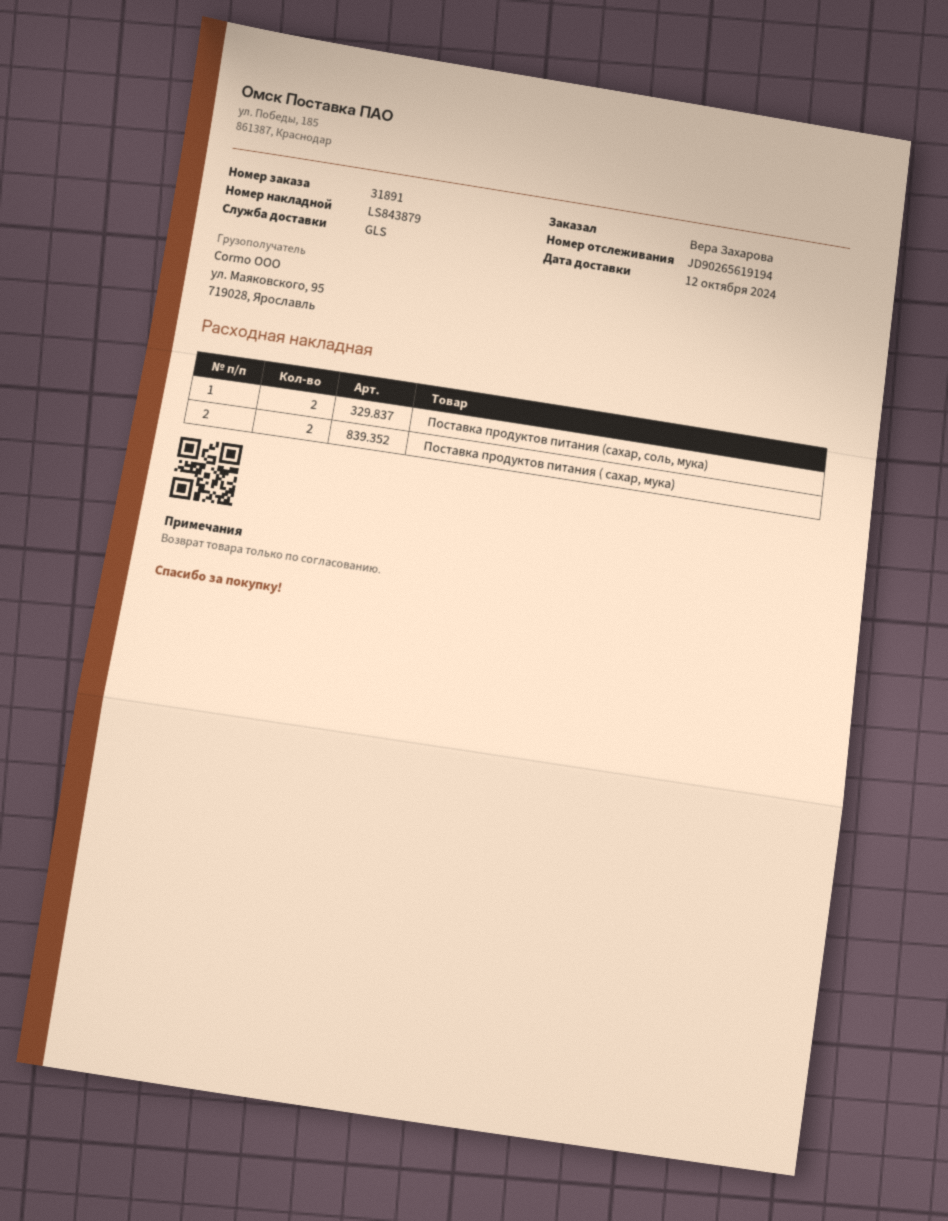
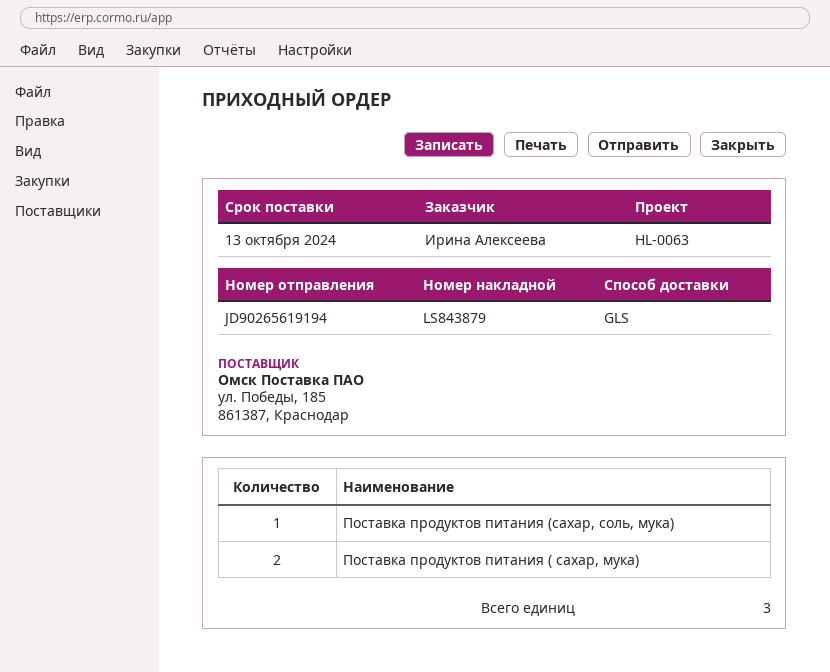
delivery date: 2024-10-12 -> 2024-10-13
ordered by: Вера Захарова -> Ирина Алексеева
Поставка продуктов питания (сахар, соль, мука): 2 -> 1

